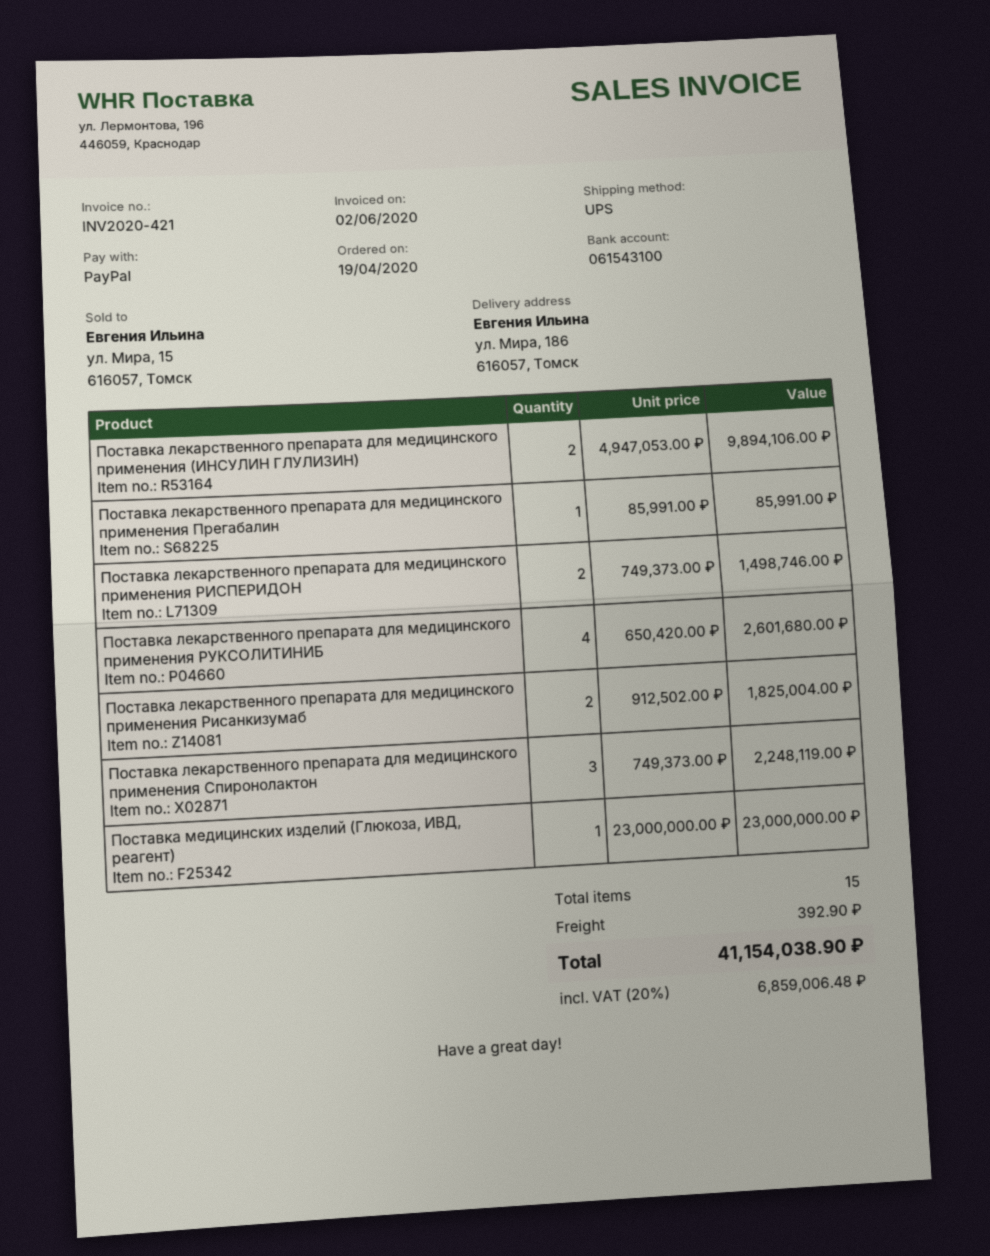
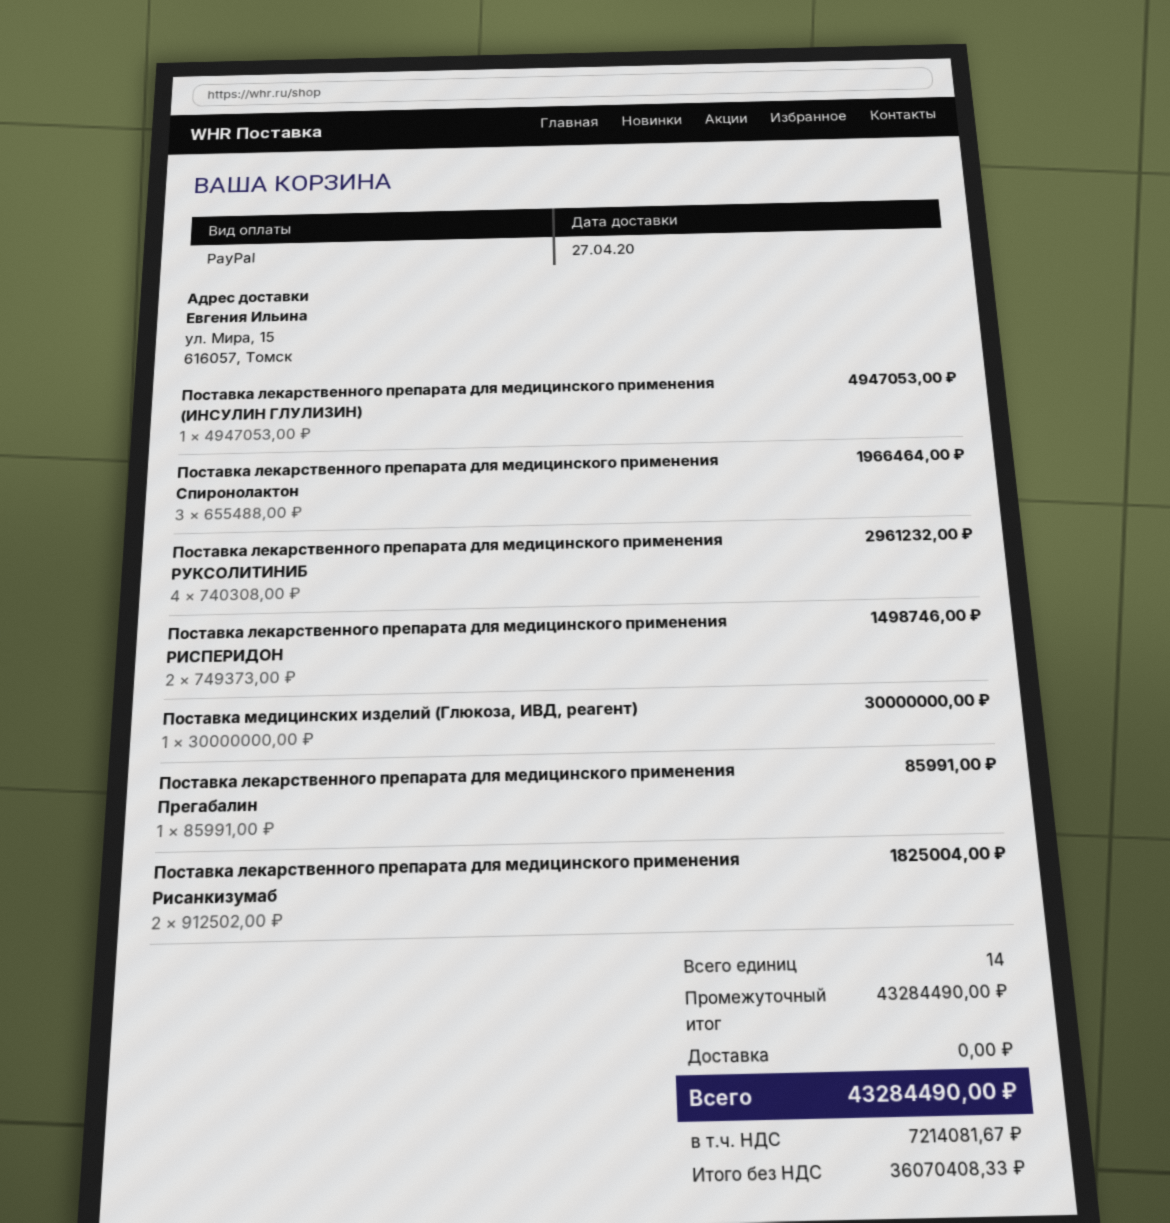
ship to: ул. Мира, 186, 616057, Томск -> ул. Мира, 15, 616057, Томск
Поставка лекарственного препарата для медицинского применения (ИНСУЛИН ГЛУЛИЗИН): 2 x 4947053.00 = 9894106.00 -> 1 x 4947053.00 = 4947053.00
Поставка лекарственного препарата для медицинского применения РУКСОЛИТИНИБ: 4 x 650420.00 = 2601680.00 -> 4 x 740308.00 = 2961232.00
Поставка лекарственного препарата для медицинского применения Спиронолактон: 3 x 749373.00 = 2248119.00 -> 3 x 655488.00 = 1966464.00
Поставка медицинских изделий (Глюкоза, ИВД, реагент): 1 x 23000000.00 = 23000000.00 -> 1 x 30000000.00 = 30000000.00
total quantity: 15 -> 14
shipping: 392.90 -> 0.00
tax: 6859006.48 -> 7214081.67
total: 41154038.90 -> 43284490.00

